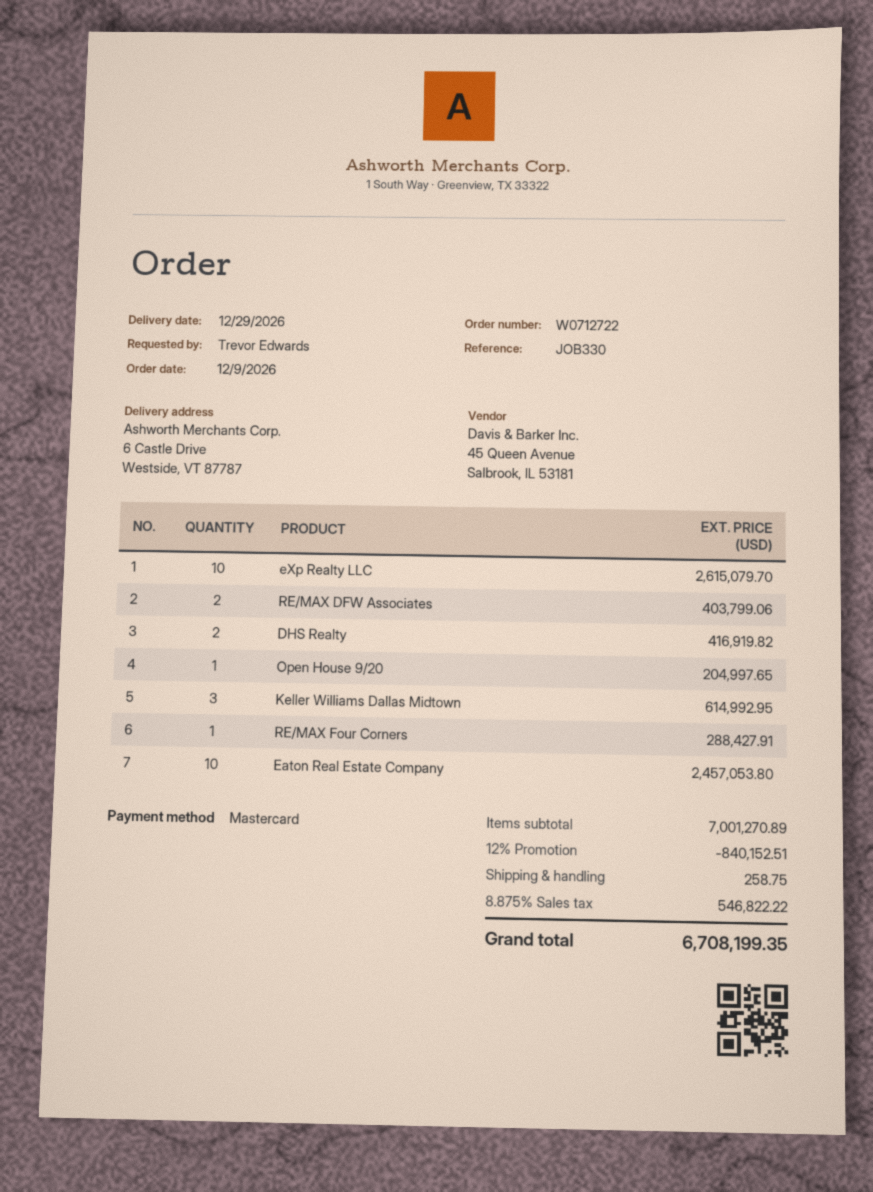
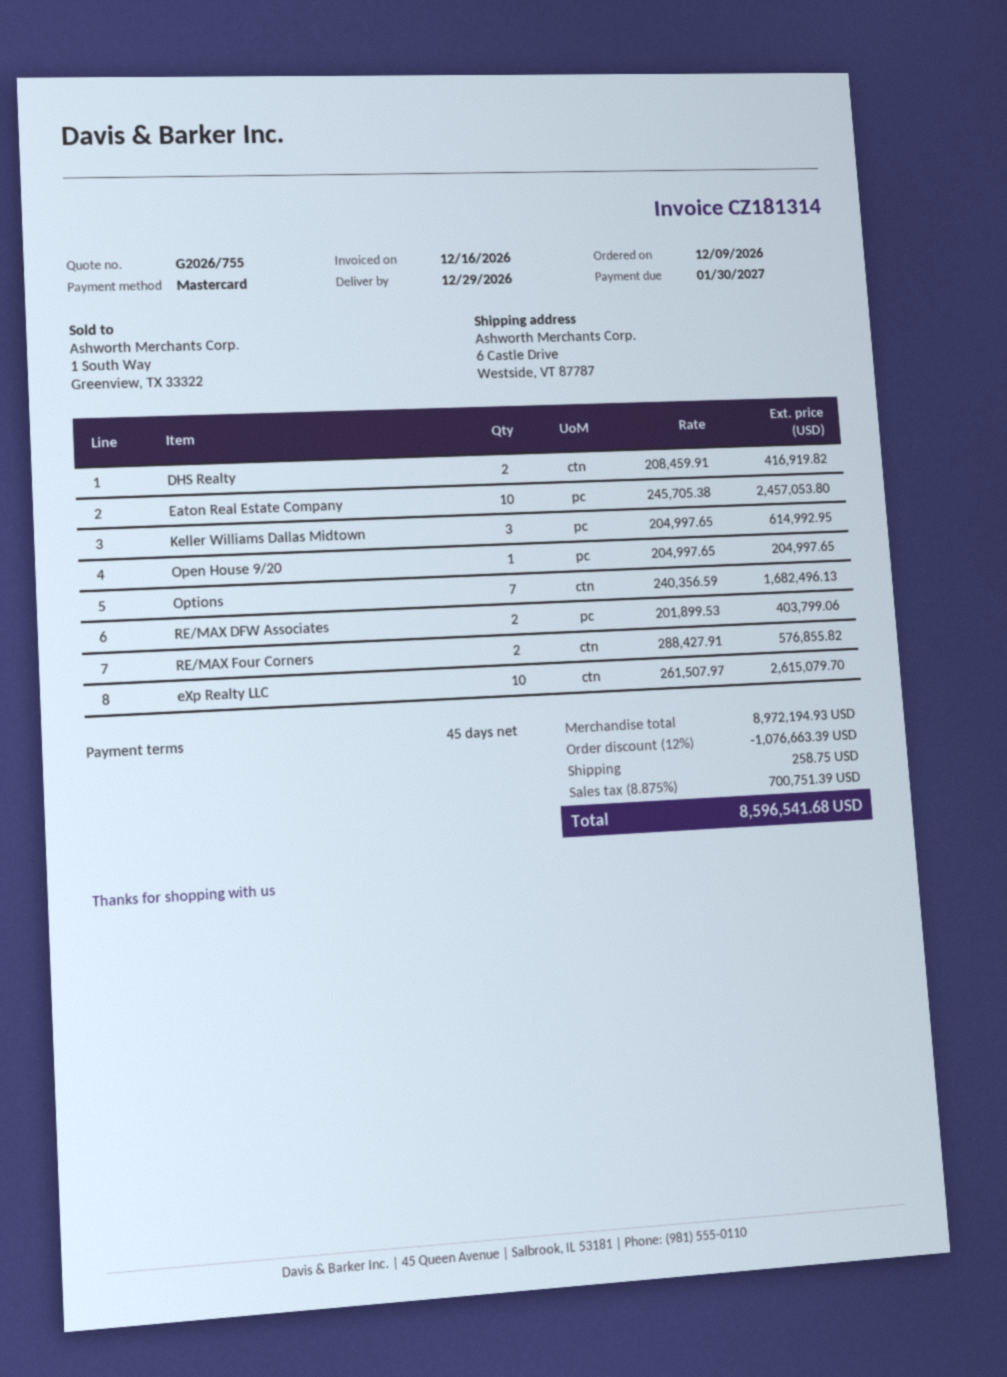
RE/MAX Four Corners: 1 for 288427.91 -> 2 for 576855.82
Options: none -> 7 for 1682496.13
subtotal: 7001270.89 -> 8972194.93
discount: 12% = 840152.51 -> 12% = 1076663.39
tax: 8.875% = 546822.22 -> 8.875% = 700751.39
total: 6708199.35 -> 8596541.68

